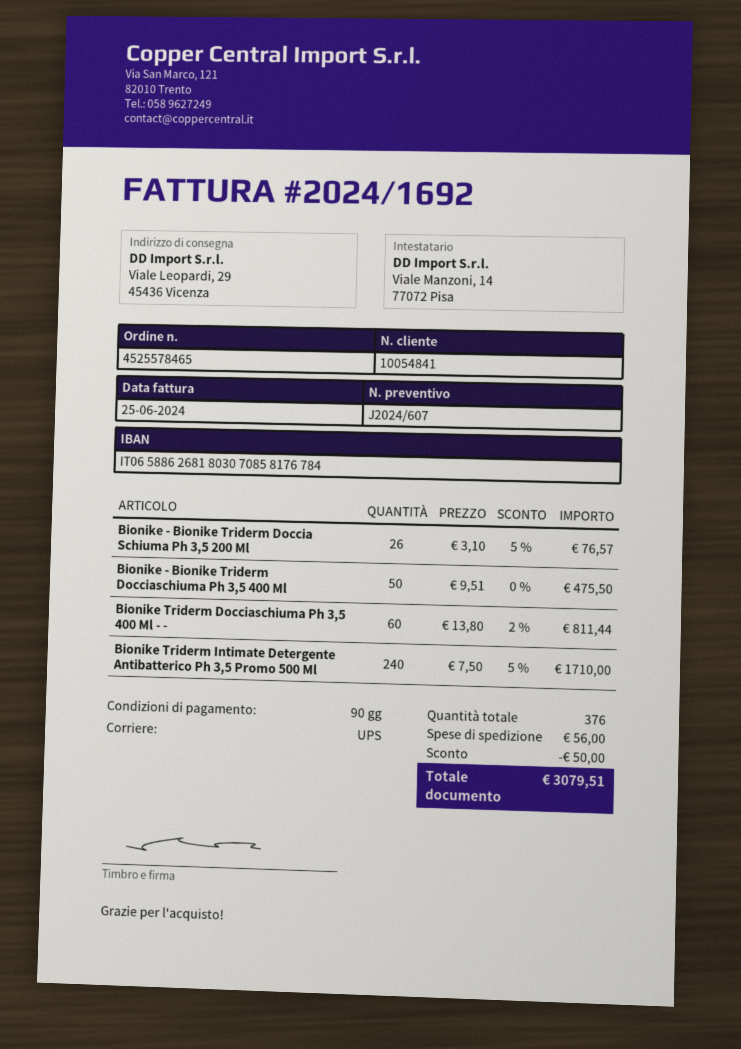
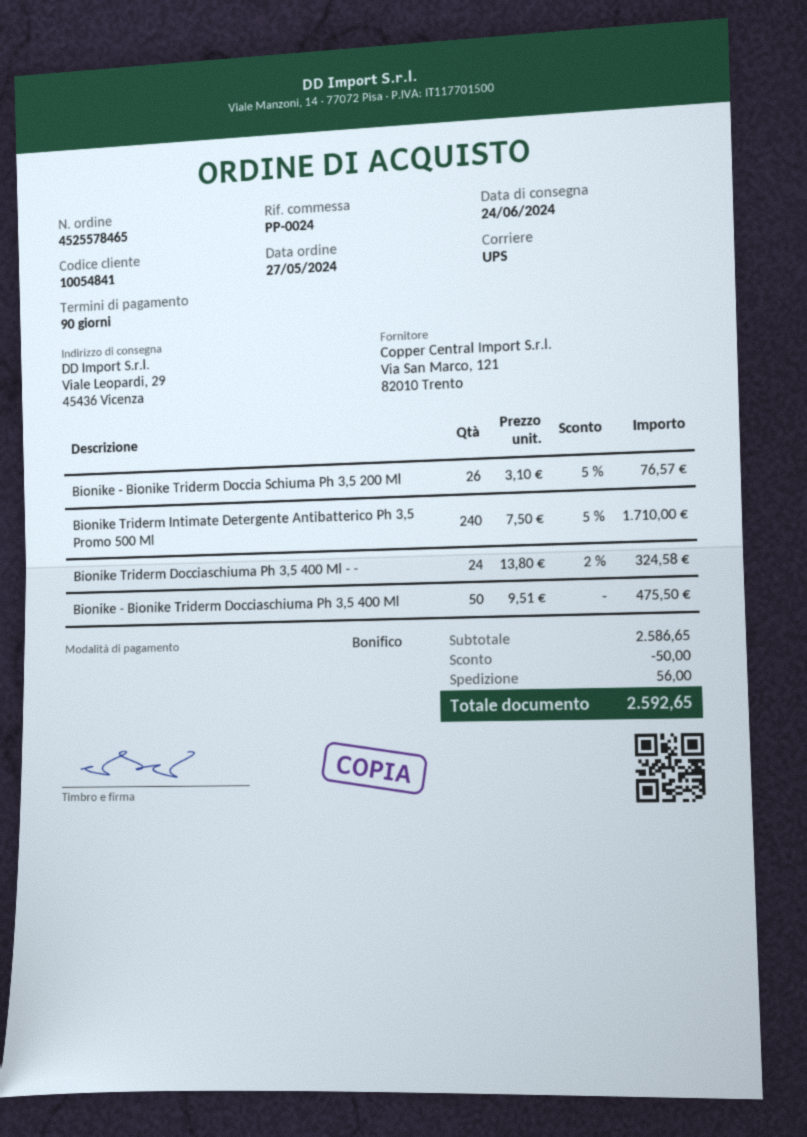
Bionike Triderm Docciaschiuma Ph 3,5 400 Ml - -: 60 x 13.80 - 2% = 811.44 -> 24 x 13.80 - 2% = 324.58
total: 3079.51 -> 2592.65

